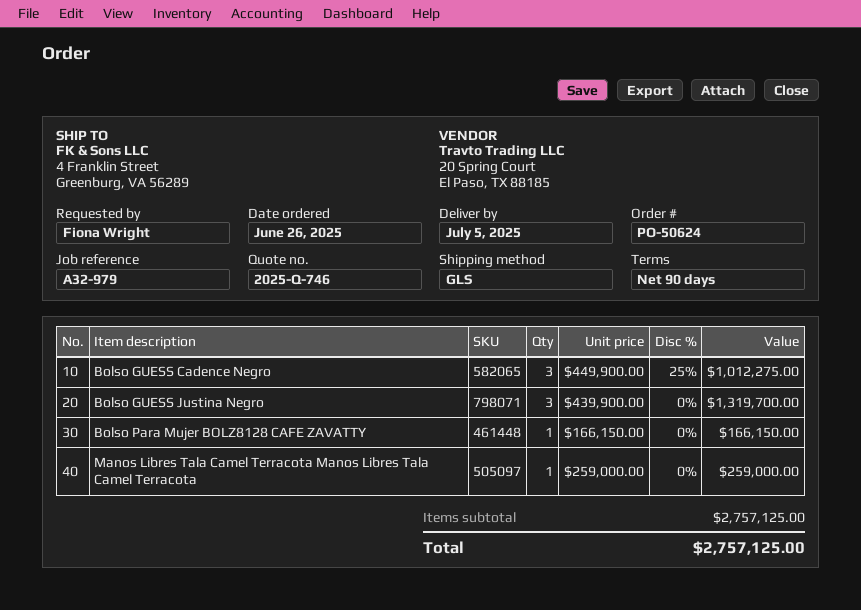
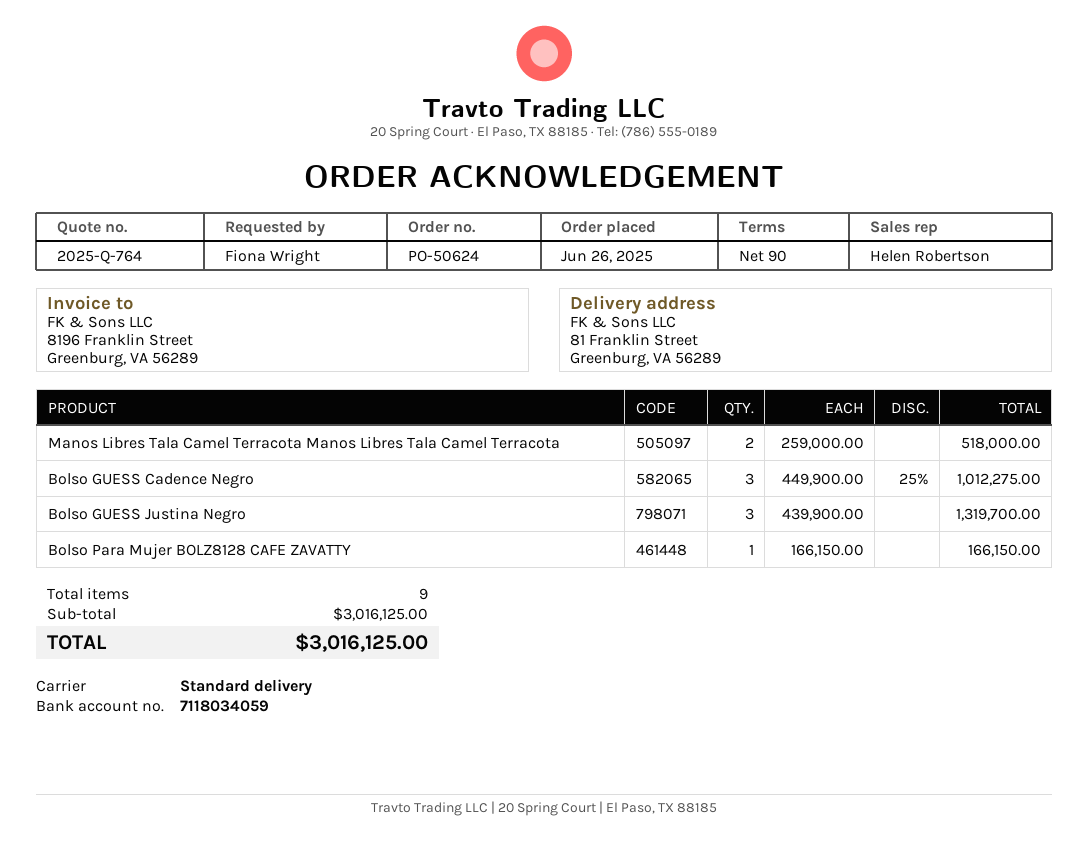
quote number: 2025-Q-746 -> 2025-Q-764
shipping method: GLS -> standard
ship to: 4 Franklin Street, Greenburg, VA 56289 -> 81 Franklin Street, Greenburg, VA 56289
Manos Libres Tala Camel Terracota Manos Libres Tala Camel Terracota: 1 x 259000.00 = 259000.00 -> 2 x 259000.00 = 518000.00
subtotal: 2757125.00 -> 3016125.00
total: 2757125.00 -> 3016125.00

